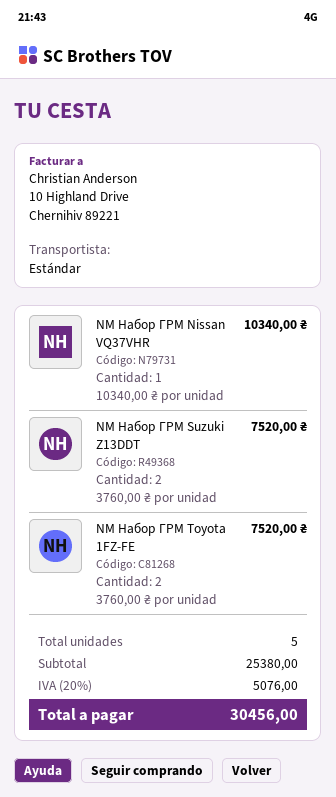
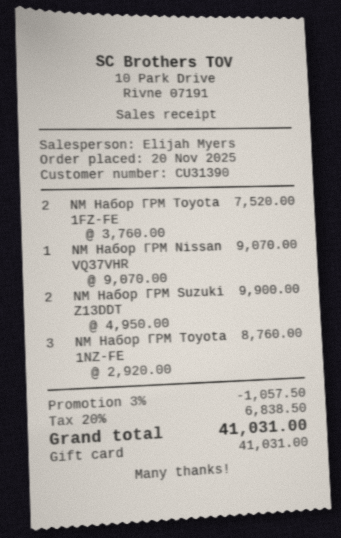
NM Набор ГРМ Nissan VQ37VHR: 1 x 10340.00 = 10340.00 -> 1 x 9070.00 = 9070.00
NM Набор ГРМ Suzuki Z13DDT: 2 x 3760.00 = 7520.00 -> 2 x 4950.00 = 9900.00
NM Набор ГРМ Toyota 1NZ-FE: none -> 3 x 2920.00 = 8760.00
discount: none -> 3% = 1057.50
tax: 20% = 5076.00 -> 20% = 6838.50
total: 30456.00 -> 41031.00

